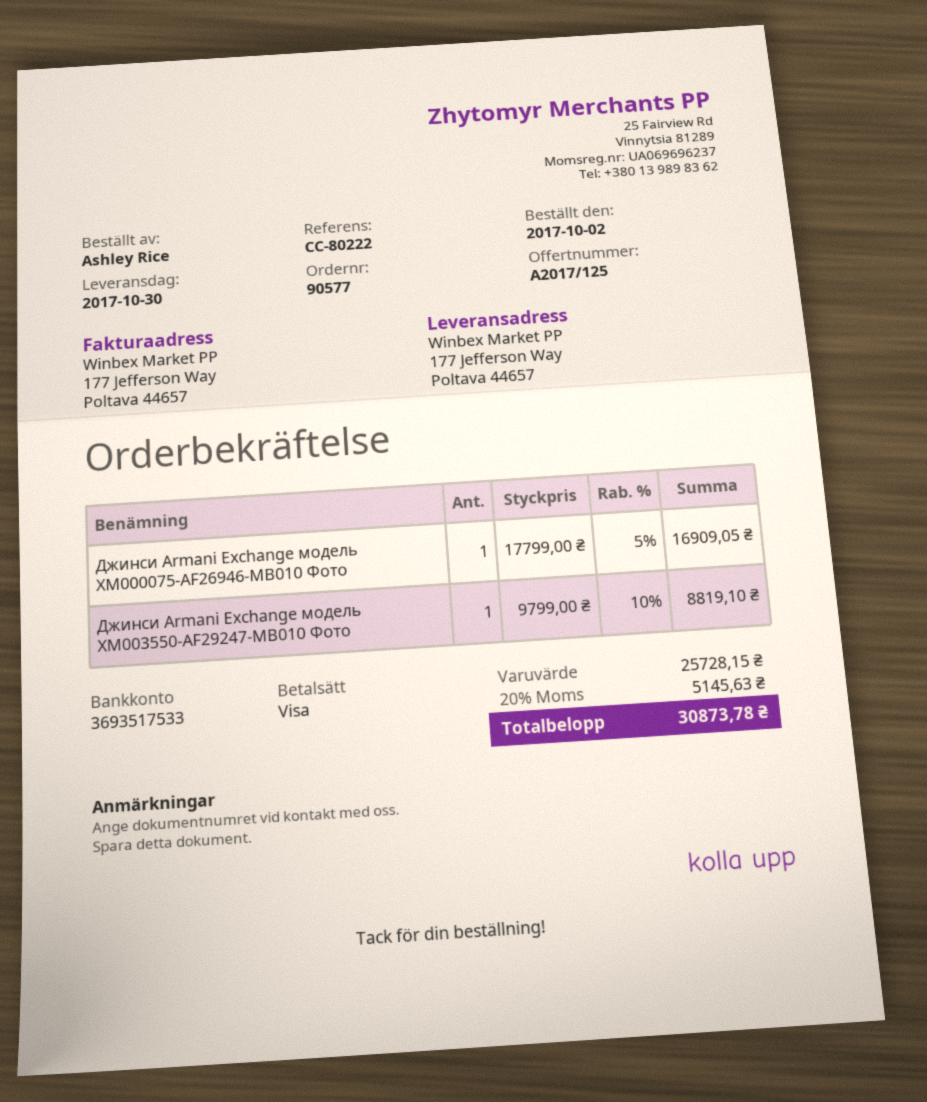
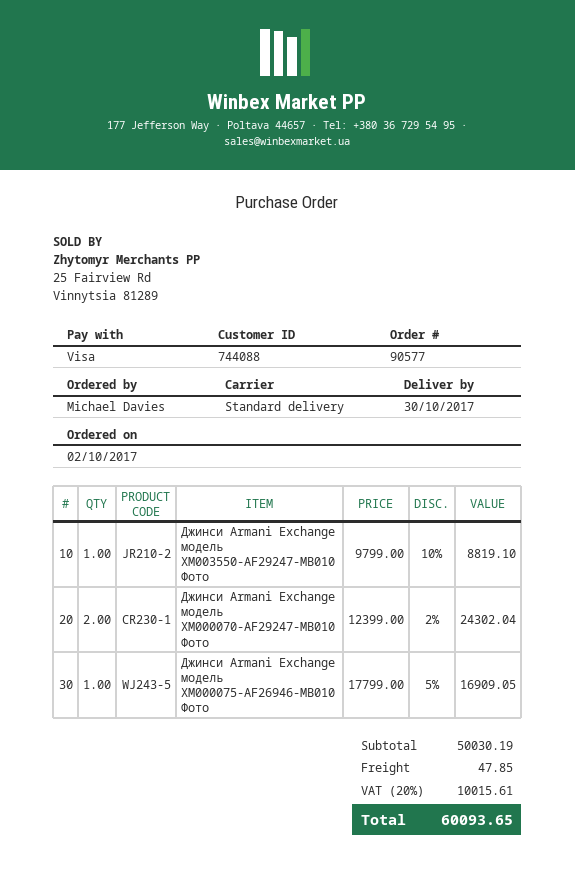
ordered by: Ashley Rice -> Michael Davies
Джинси Armani Exchange модель XM000070-AF29247-MB010 Фото: none -> 2 x 12399.00 - 2% = 24302.04
subtotal: 25728.15 -> 50030.19
shipping: none -> 47.85
tax: 20% = 5145.63 -> 20% = 10015.61
total: 30873.78 -> 60093.65

